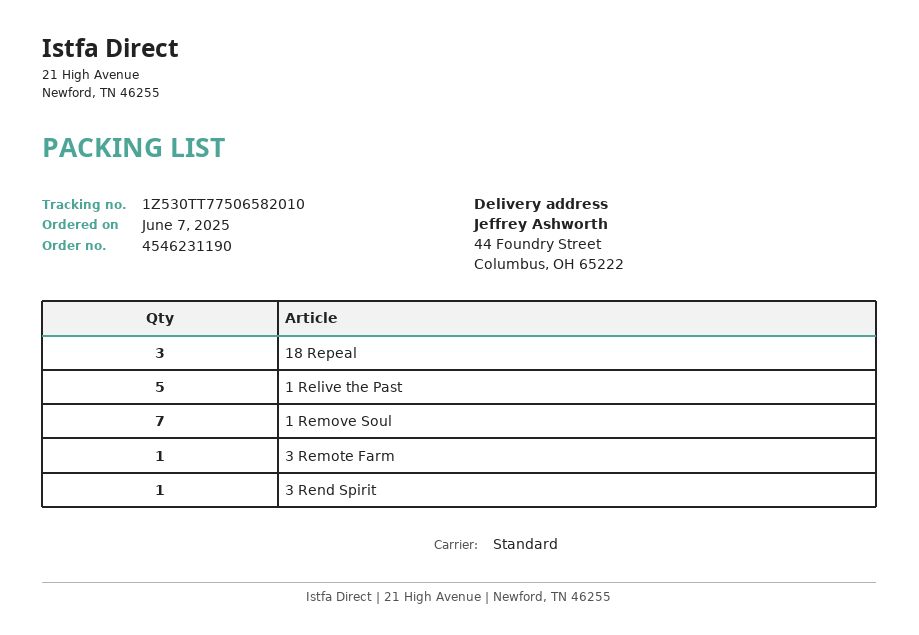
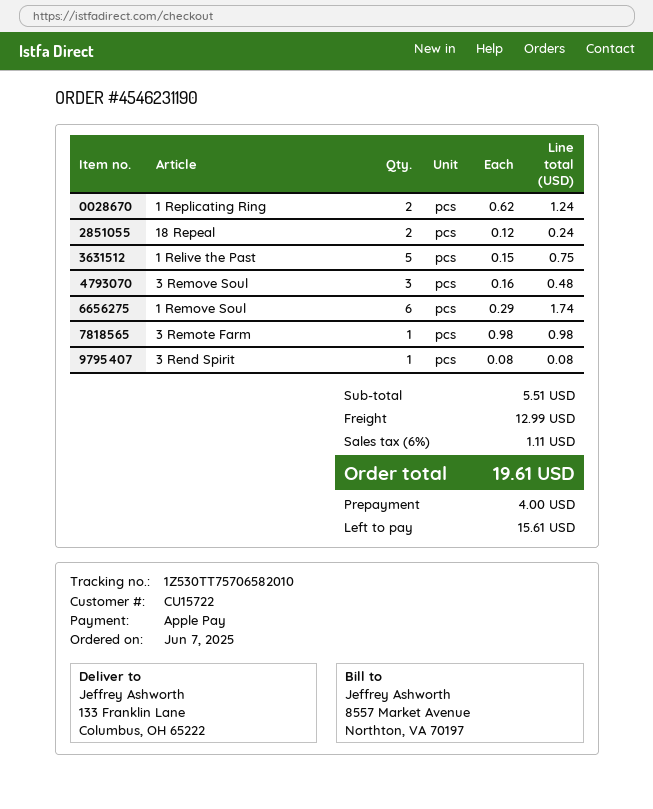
tracking number: 1Z530TT77506582010 -> 1Z530TT75706582010
ship to: 44 Foundry Street, Columbus, OH 65222 -> 133 Franklin Lane, Columbus, OH 65222
18 Repeal: 3 -> 2
1 Remove Soul: 7 -> 6
1 Replicating Ring: none -> 2
3 Remove Soul: none -> 3

